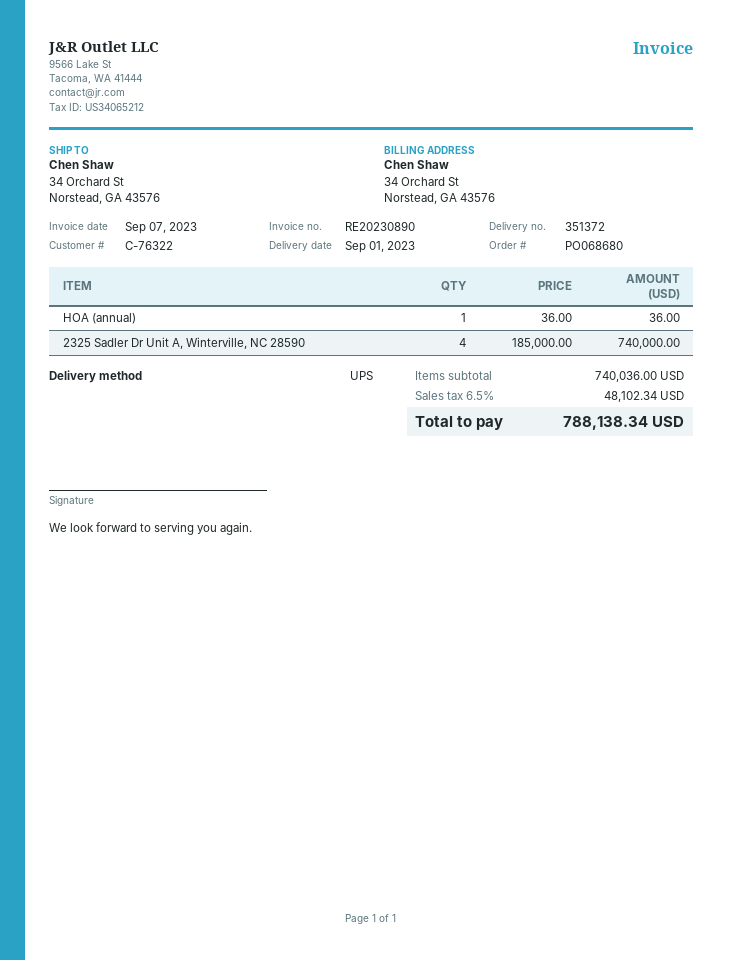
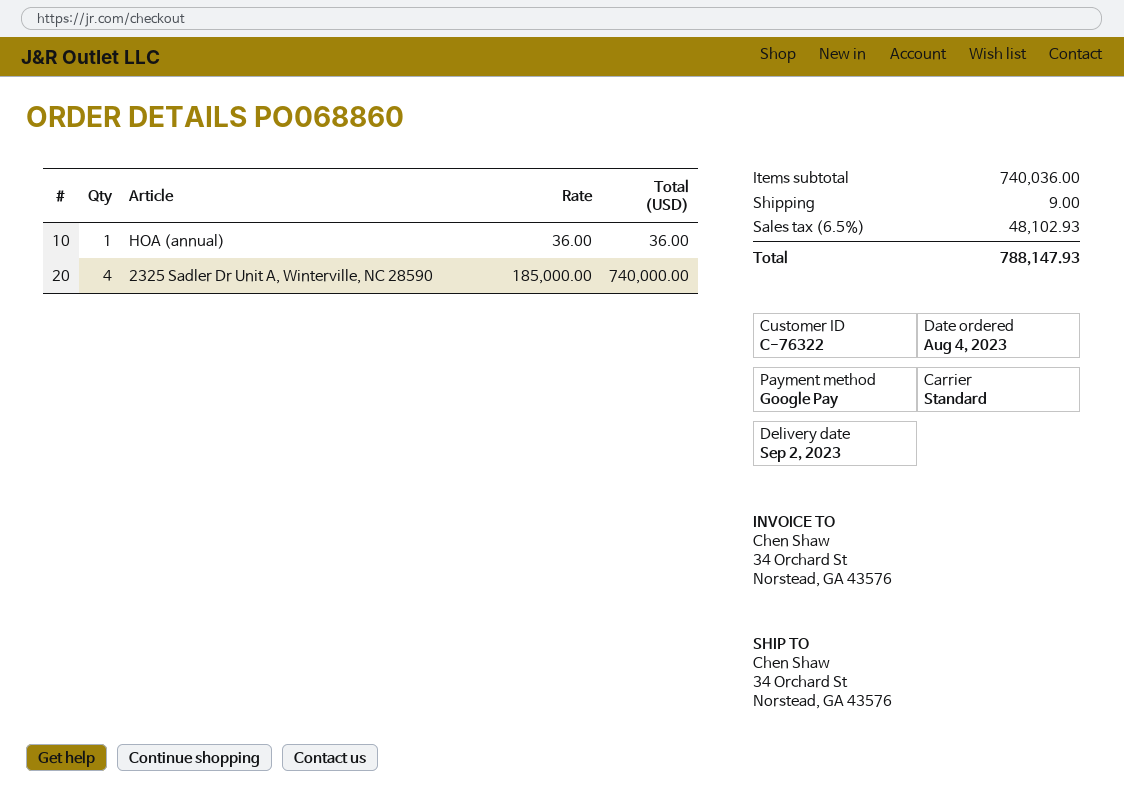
order number: PO068680 -> PO068860
delivery date: 2023-09-01 -> 2023-09-02
shipping method: UPS -> standard
shipping: none -> 9.00
tax: 6.5% = 48102.34 -> 6.5% = 48102.93
total: 788138.34 -> 788147.93

